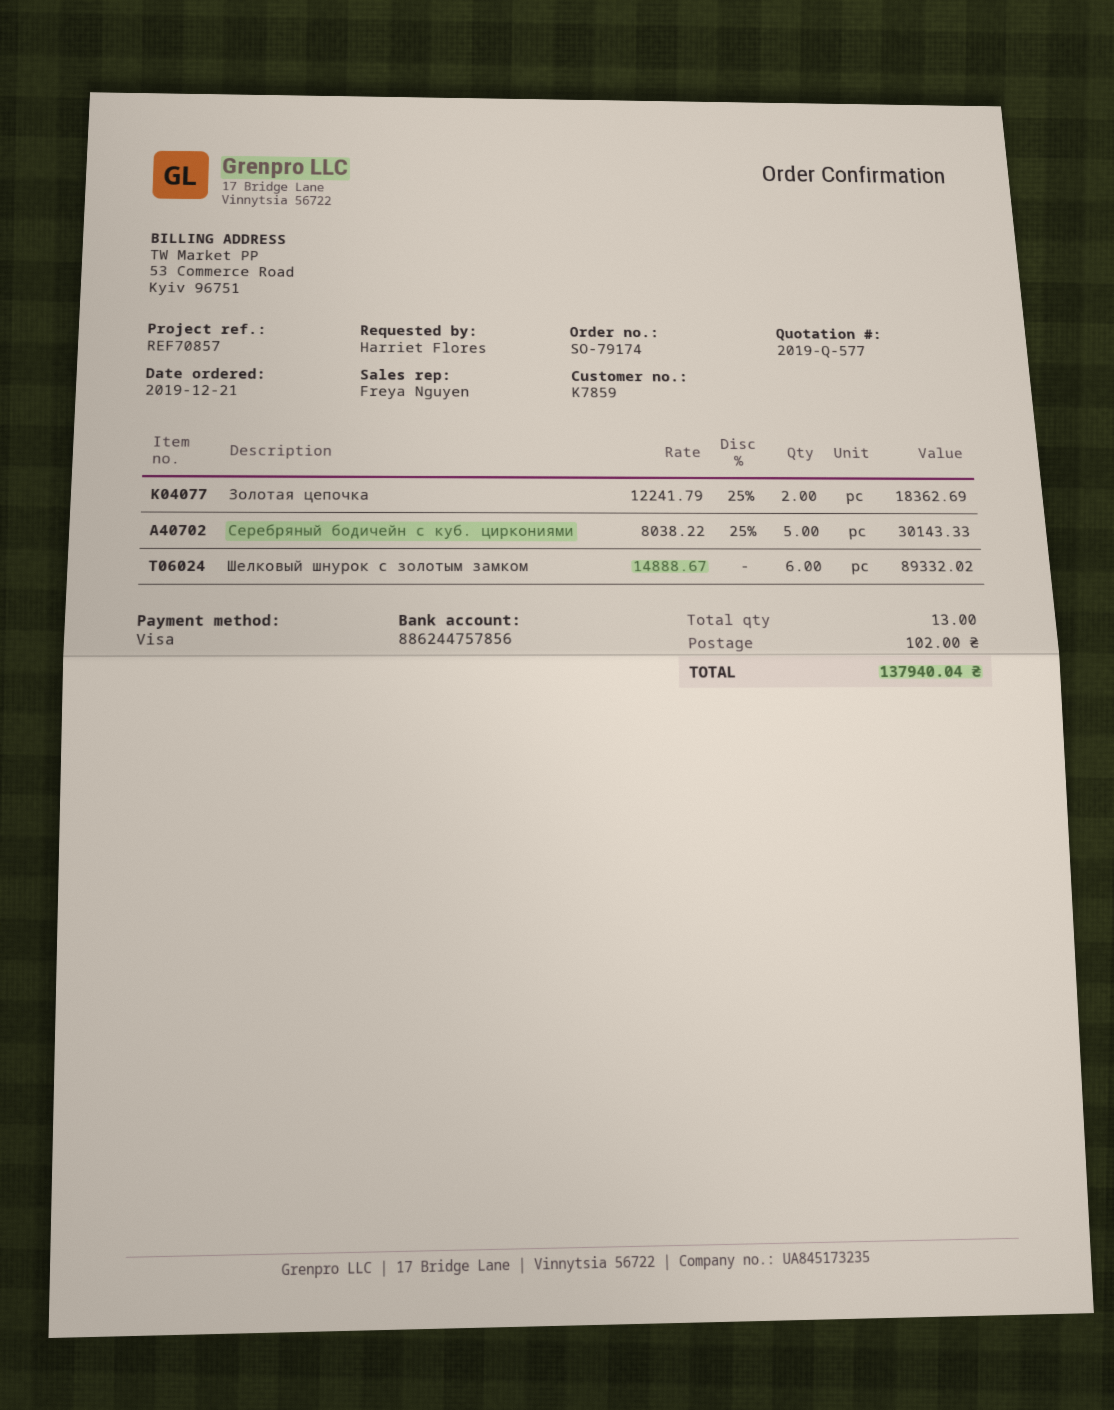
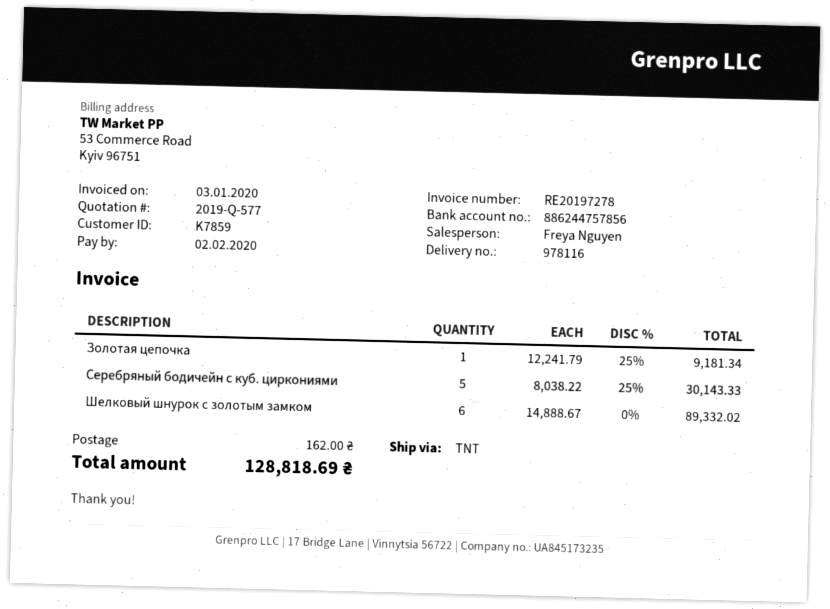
Золотая цепочка: 2 x 12241.79 - 25% = 18362.69 -> 1 x 12241.79 - 25% = 9181.34
shipping: 102.00 -> 162.00
total: 137940.04 -> 128818.69

